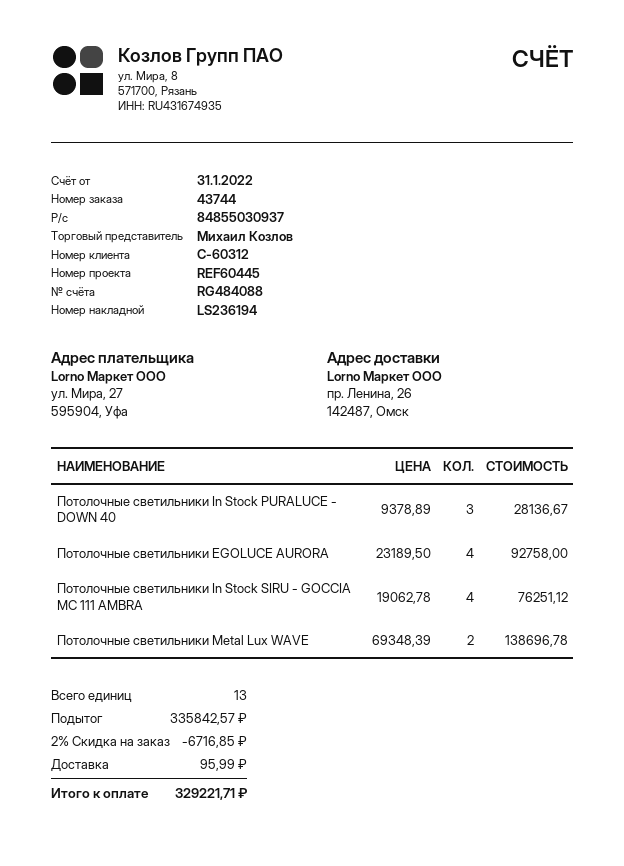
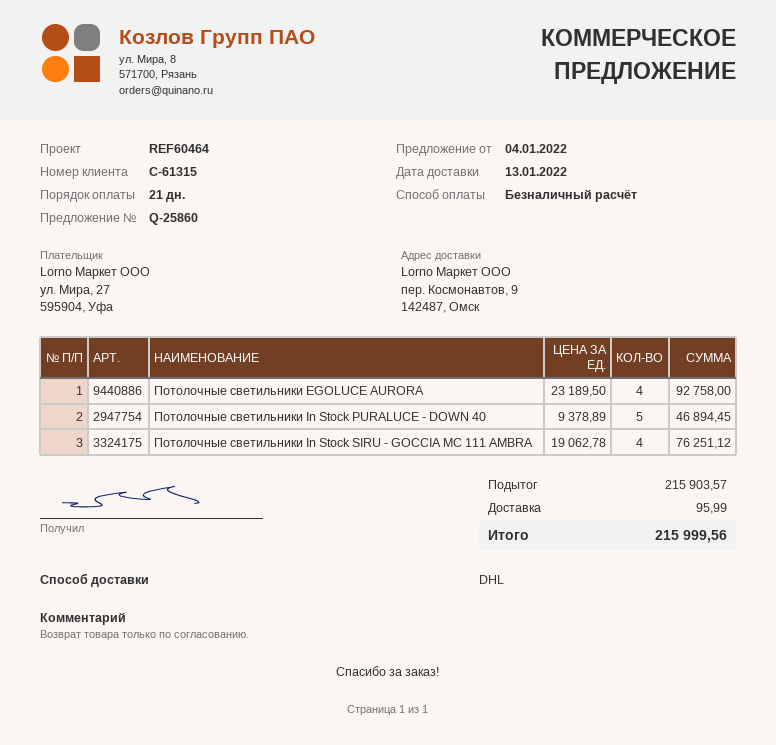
customer number: C-60312 -> C-61315
reference: REF60445 -> REF60464
ship to: пр. Ленина, 26, 142487, Омск -> пер. Космонавтов, 9, 142487, Омск
Потолочные светильники In Stock PURALUCE - DOWN 40: 3 x 9378.89 = 28136.67 -> 5 x 9378.89 = 46894.45
Потолочные светильники Metal Lux WAVE: 2 x 69348.39 = 138696.78 -> none
subtotal: 335842.57 -> 215903.57
discount: 2% = 6716.85 -> none
total: 329221.71 -> 215999.56

